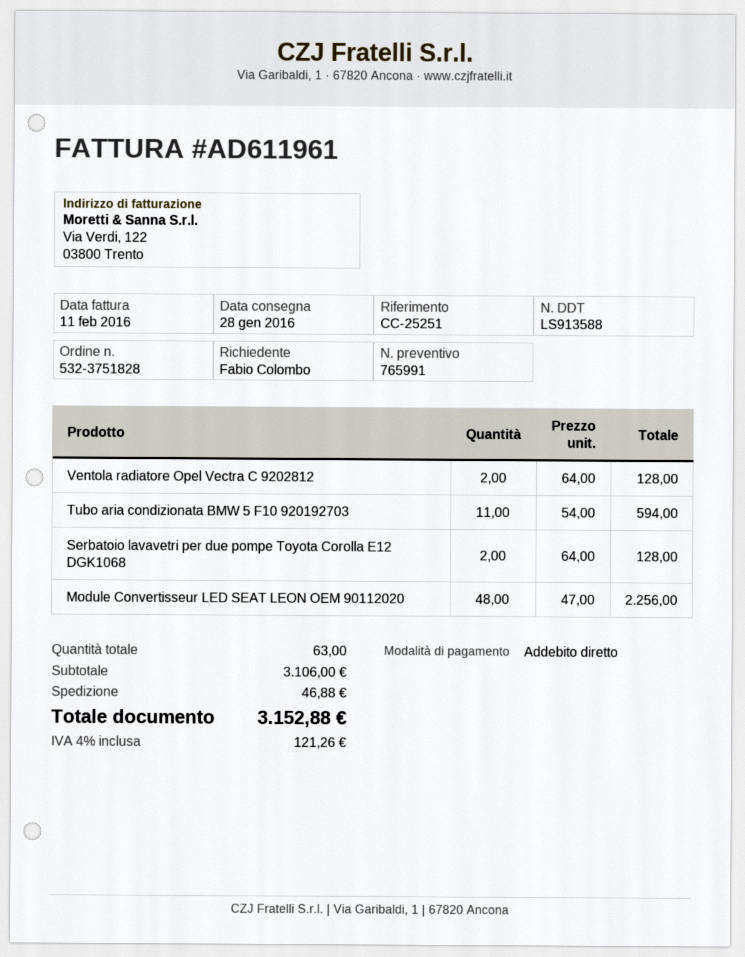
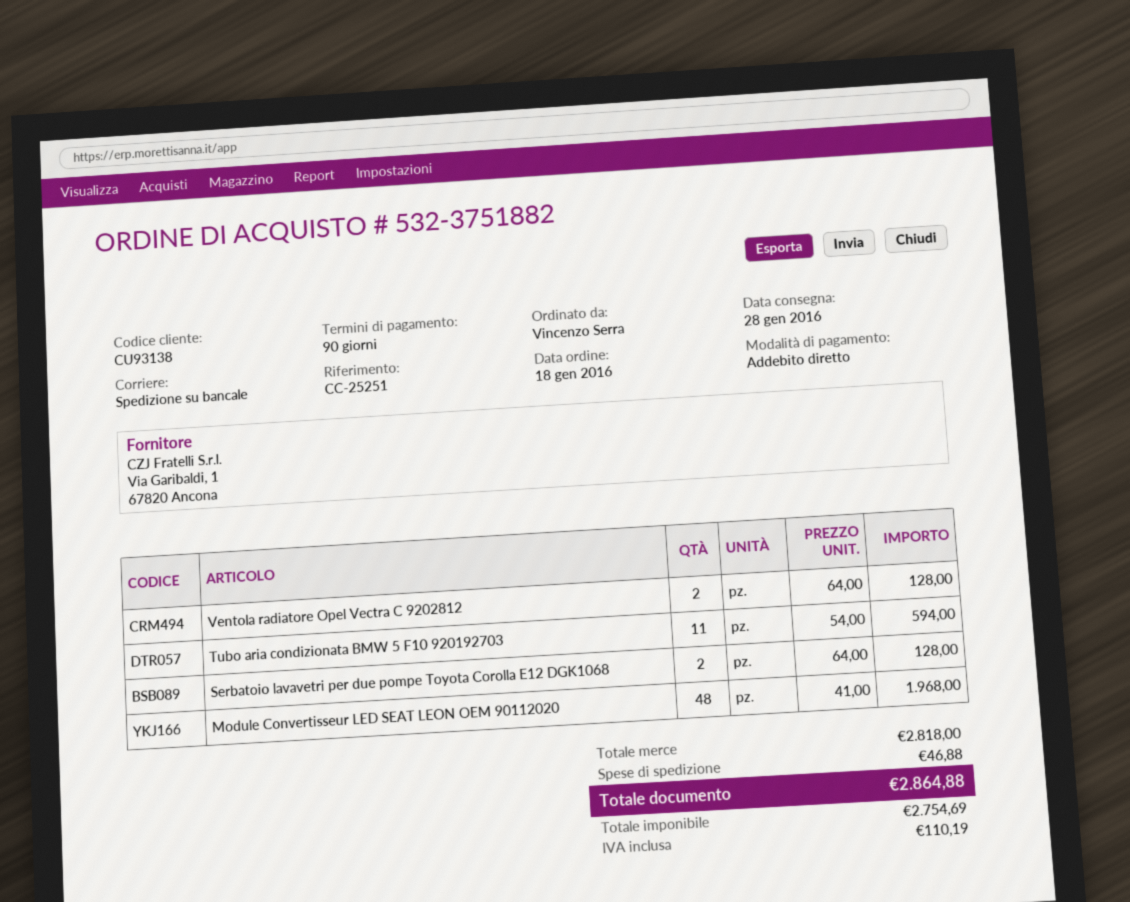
order number: 532-3751828 -> 532-3751882
ordered by: Fabio Colombo -> Vincenzo Serra
Module Convertisseur LED SEAT LEON OEM 90112020: 48 x 47.00 = 2256.00 -> 48 x 41.00 = 1968.00
subtotal: 3106.00 -> 2818.00
tax: 121.26 -> 110.19
total: 3152.88 -> 2864.88

